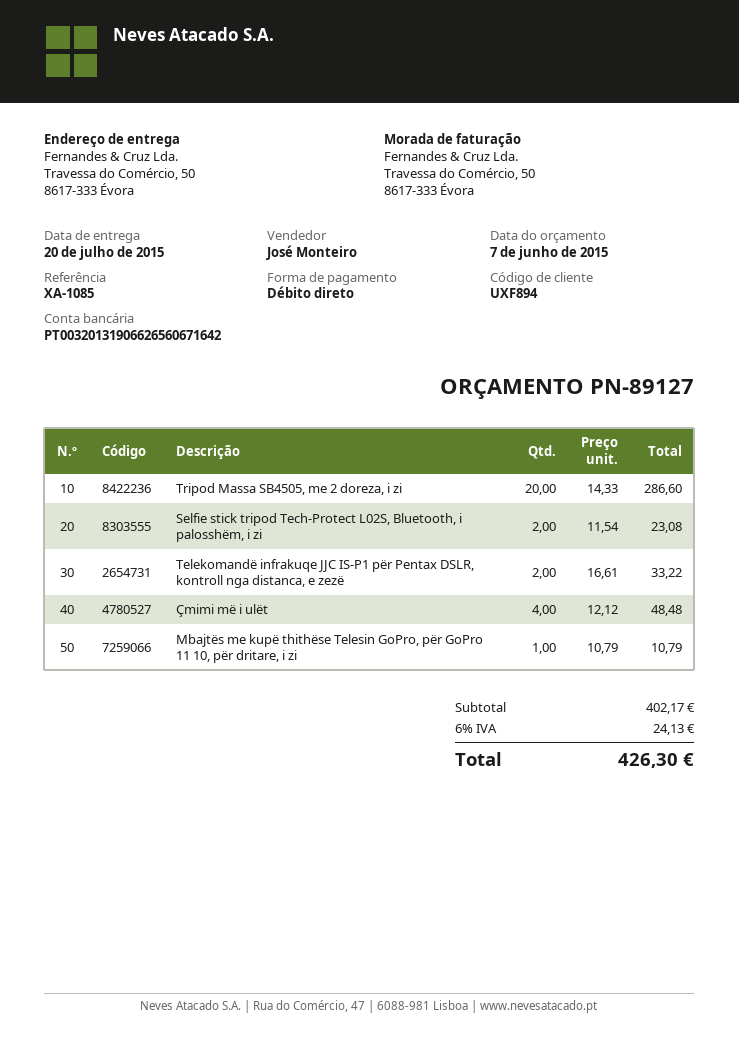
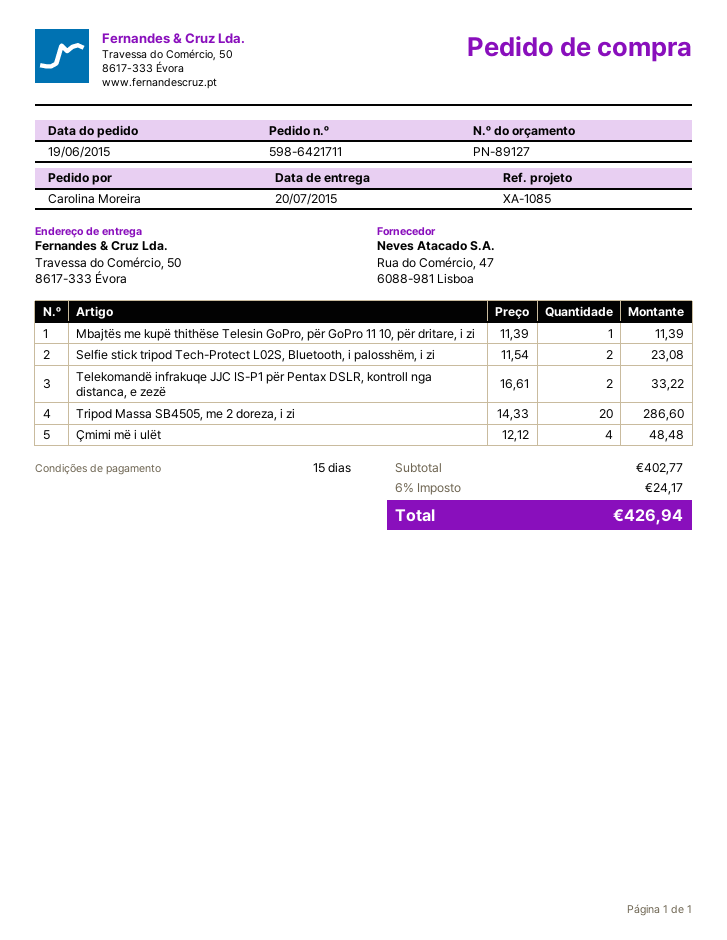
Mbajtës me kupë thithëse Telesin GoPro, për GoPro 11 10, për dritare, i zi: 1 x 10.79 = 10.79 -> 1 x 11.39 = 11.39
subtotal: 402.17 -> 402.77
tax: 6% = 24.13 -> 6% = 24.17
total: 426.30 -> 426.94

